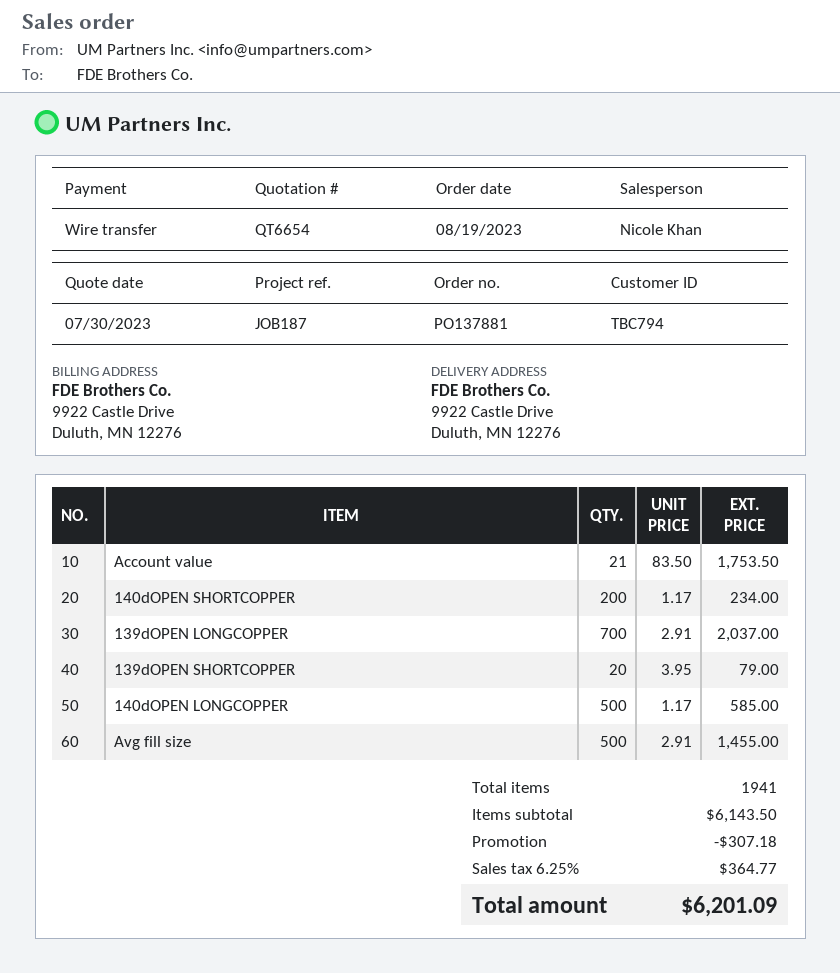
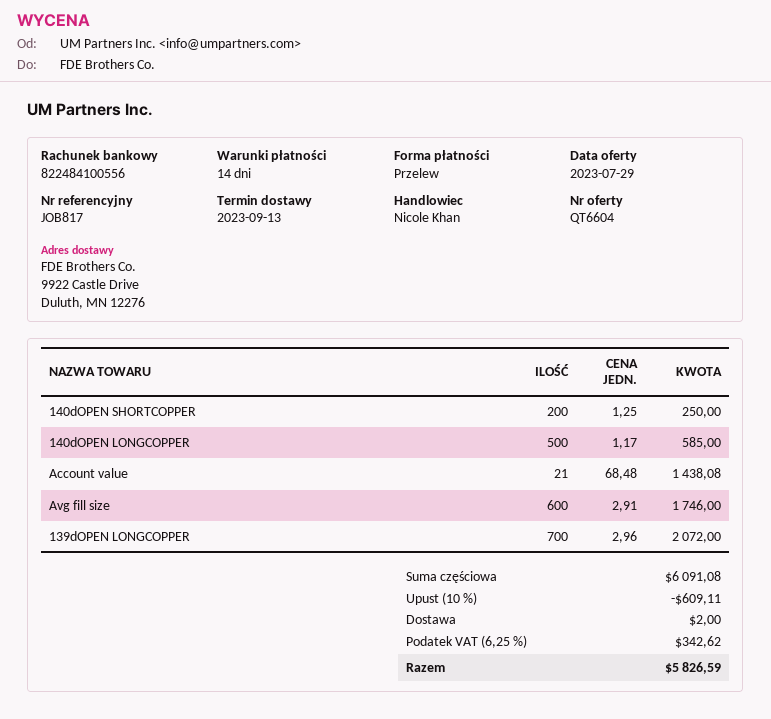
quote number: QT6654 -> QT6604
quote date: 2023-07-30 -> 2023-07-29
reference: JOB187 -> JOB817
Account value: 21 x 83.50 = 1753.50 -> 21 x 68.48 = 1438.08
140dOPEN SHORTCOPPER: 200 x 1.17 = 234.00 -> 200 x 1.25 = 250.00
139dOPEN LONGCOPPER: 700 x 2.91 = 2037.00 -> 700 x 2.96 = 2072.00
139dOPEN SHORTCOPPER: 20 x 3.95 = 79.00 -> none
Avg fill size: 500 x 2.91 = 1455.00 -> 600 x 2.91 = 1746.00
subtotal: 6143.50 -> 6091.08
discount: 307.18 -> 609.11
shipping: none -> 2.00
tax: 6.25% = 364.77 -> 6.25% = 342.62
total: 6201.09 -> 5826.59

